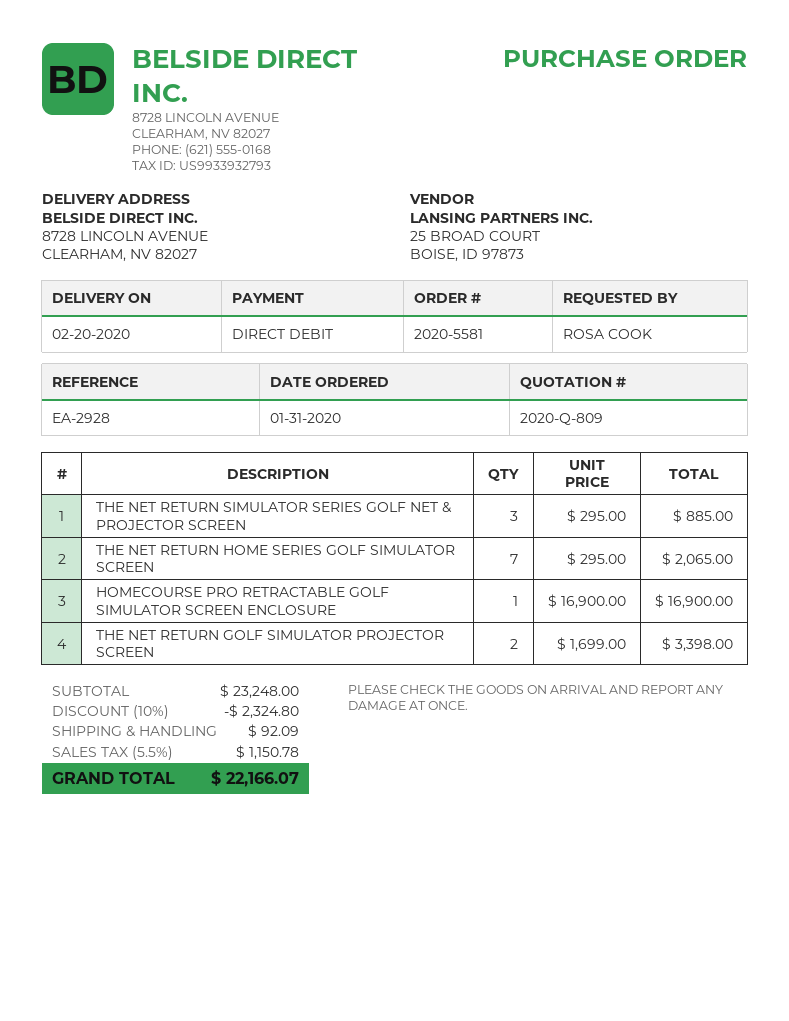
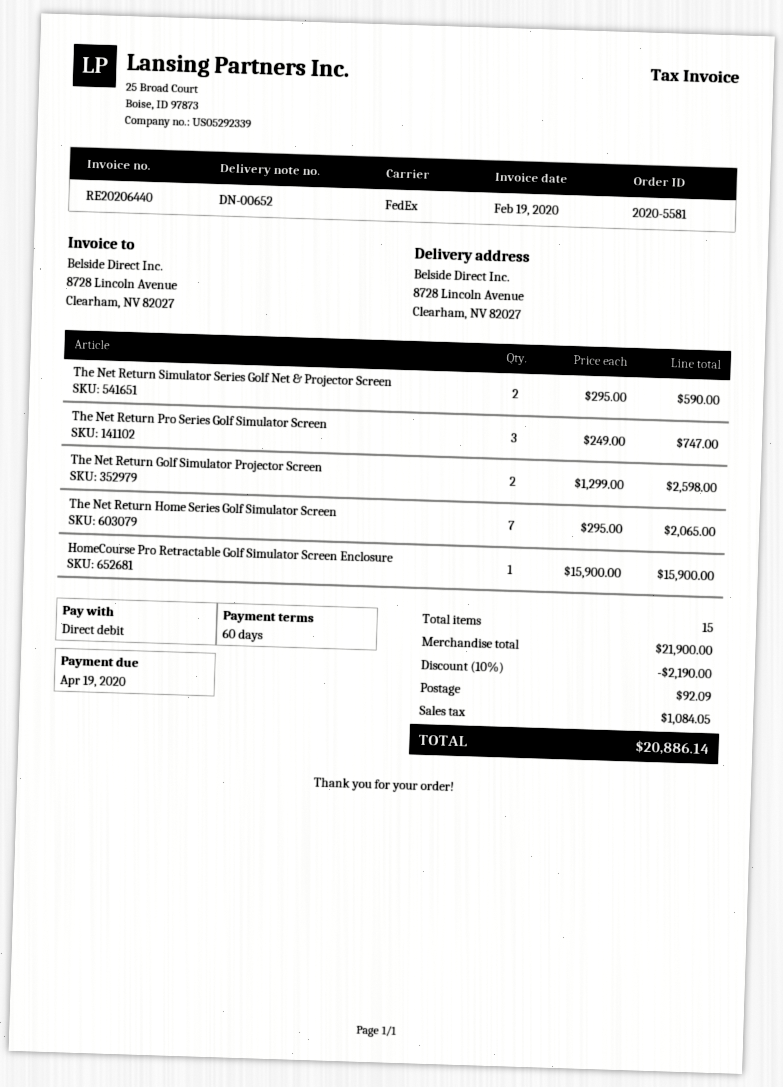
THE NET RETURN SIMULATOR SERIES GOLF NET & PROJECTOR SCREEN: 3 x 295.00 = 885.00 -> 2 x 295.00 = 590.00
HOMECOURSE PRO RETRACTABLE GOLF SIMULATOR SCREEN ENCLOSURE: 1 x 16900.00 = 16900.00 -> 1 x 15900.00 = 15900.00
THE NET RETURN GOLF SIMULATOR PROJECTOR SCREEN: 2 x 1699.00 = 3398.00 -> 2 x 1299.00 = 2598.00
The Net Return Pro Series Golf Simulator Screen: none -> 3 x 249.00 = 747.00
subtotal: 23248.00 -> 21900.00
discount: 10% = 2324.80 -> 10% = 2190.00
tax: 1150.78 -> 1084.05
total: 22166.07 -> 20886.14

